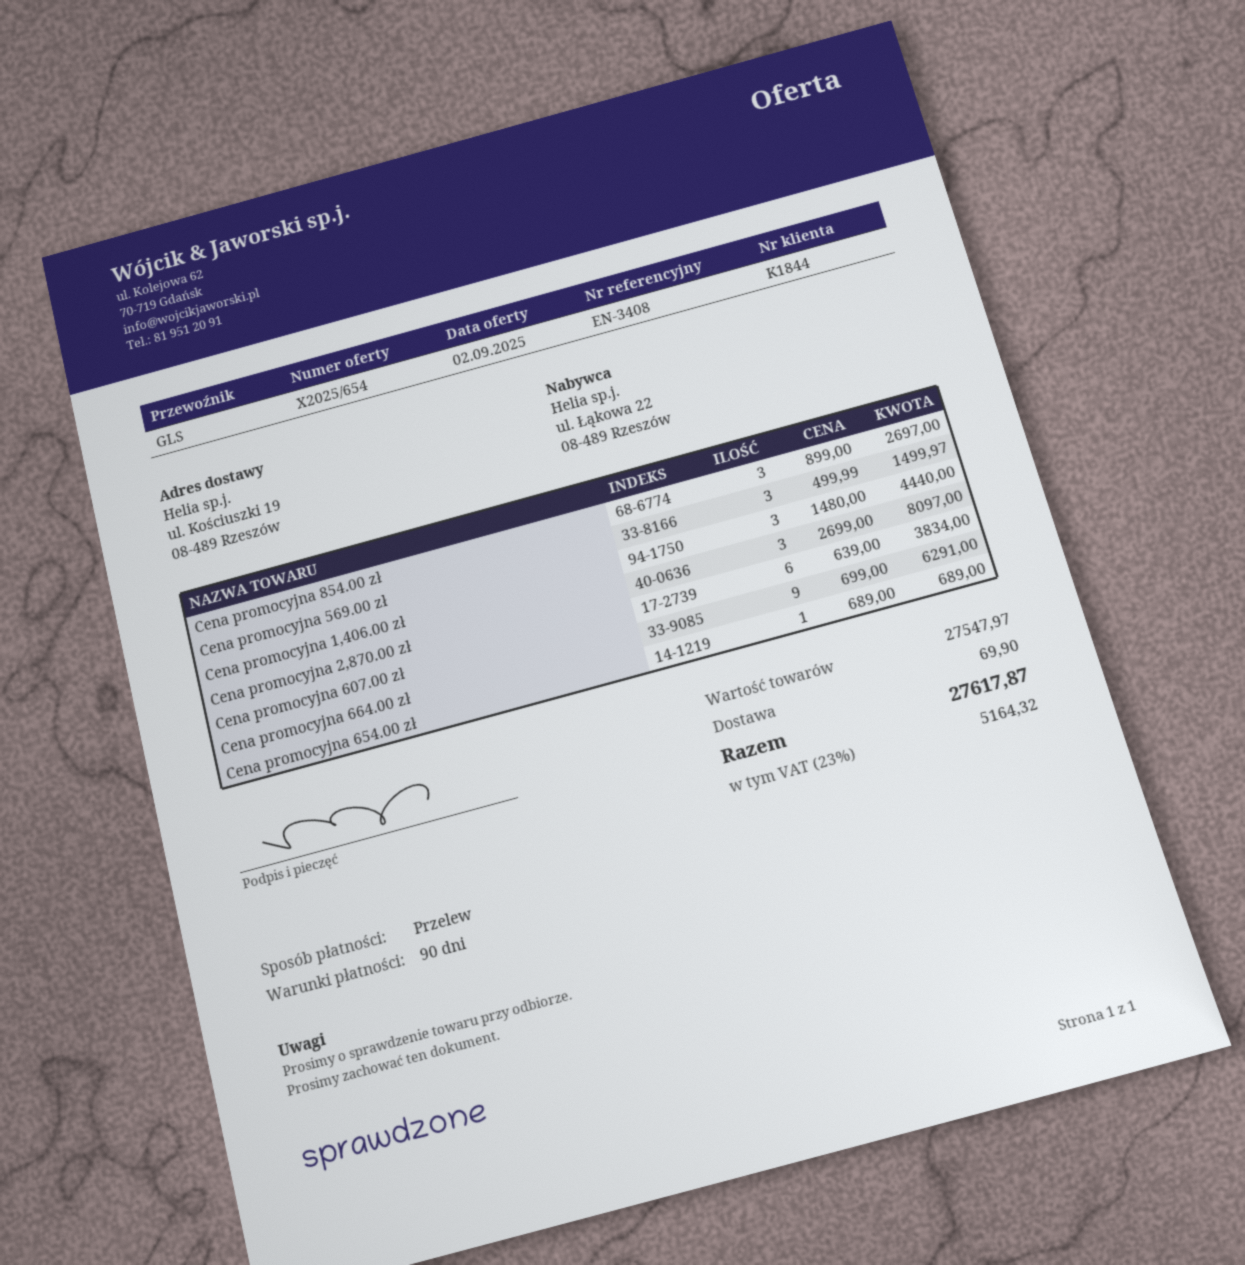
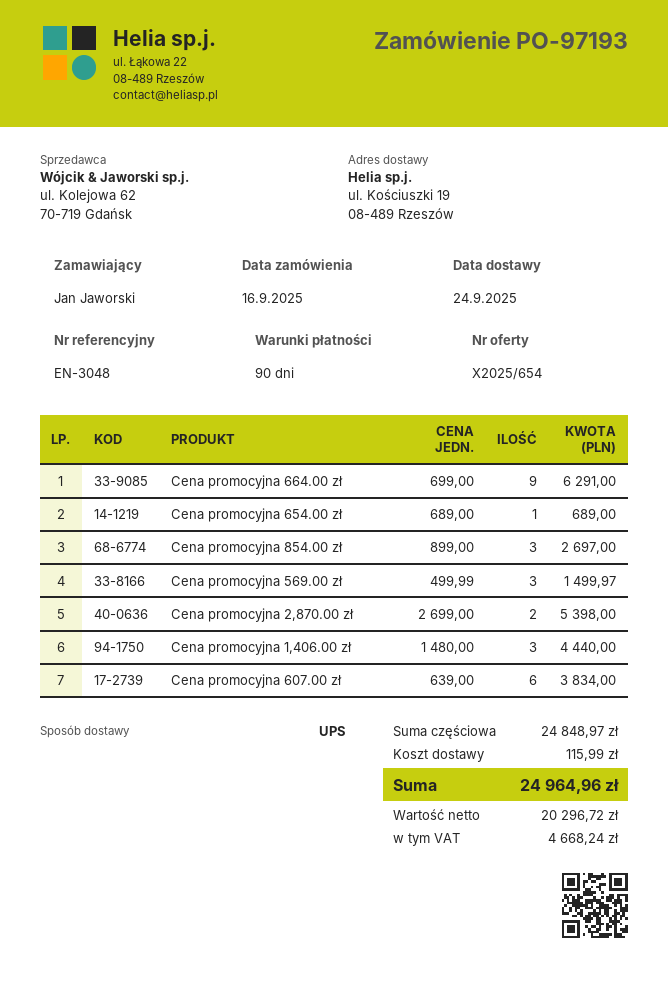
reference: EN-3408 -> EN-3048
shipping method: GLS -> UPS
Cena promocyjna 2,870.00 zł: 3 x 2699.00 = 8097.00 -> 2 x 2699.00 = 5398.00
subtotal: 27547.97 -> 24848.97
shipping: 69.90 -> 115.99
tax: 5164.32 -> 4668.24
total: 27617.87 -> 24964.96

